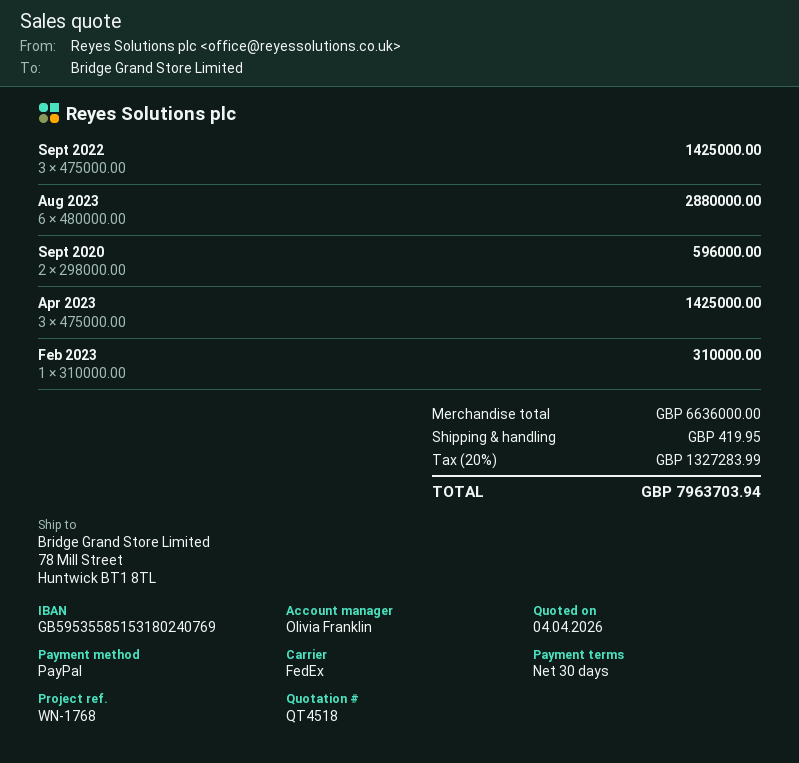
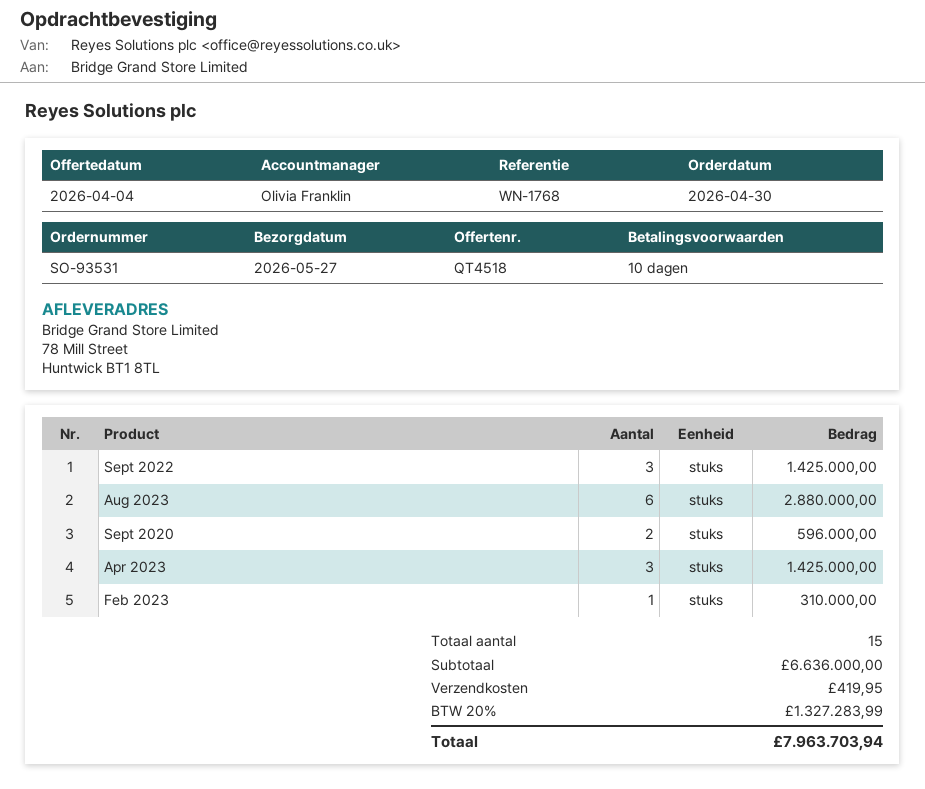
payment terms: 30 days -> 10 days

